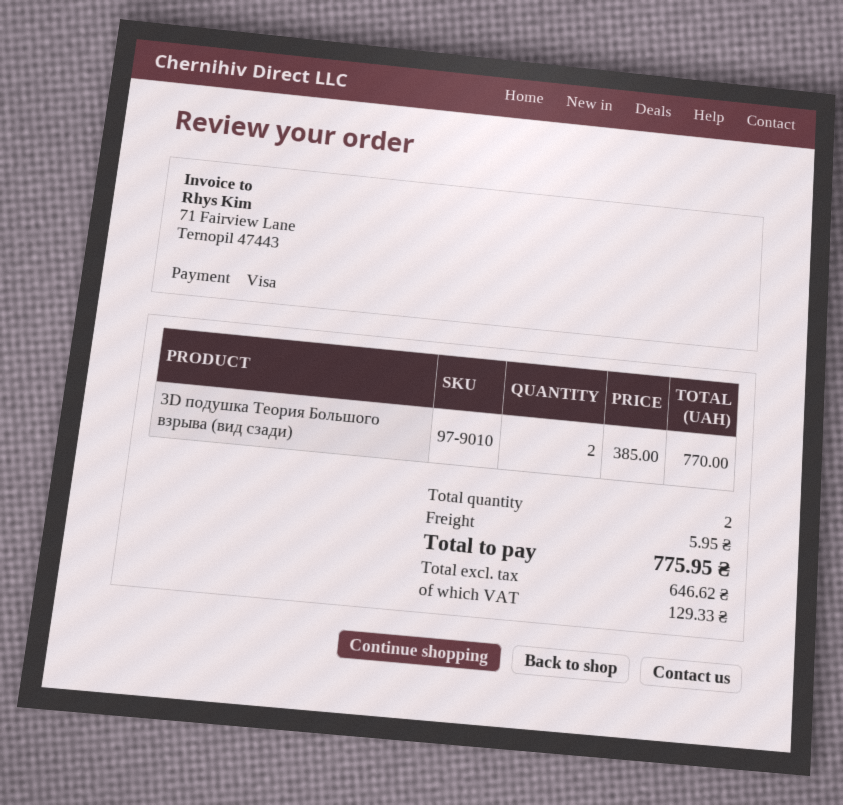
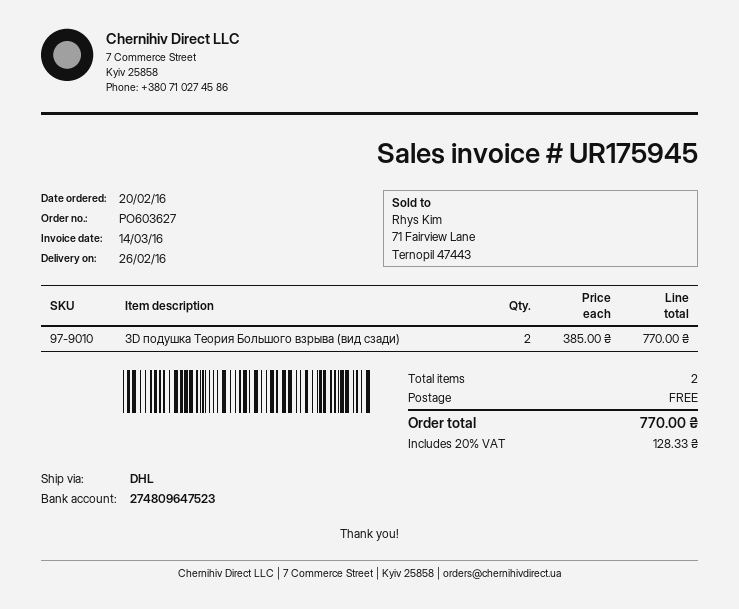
shipping: 5.95 -> 0.00
tax: 129.33 -> 128.33
total: 775.95 -> 770.00

